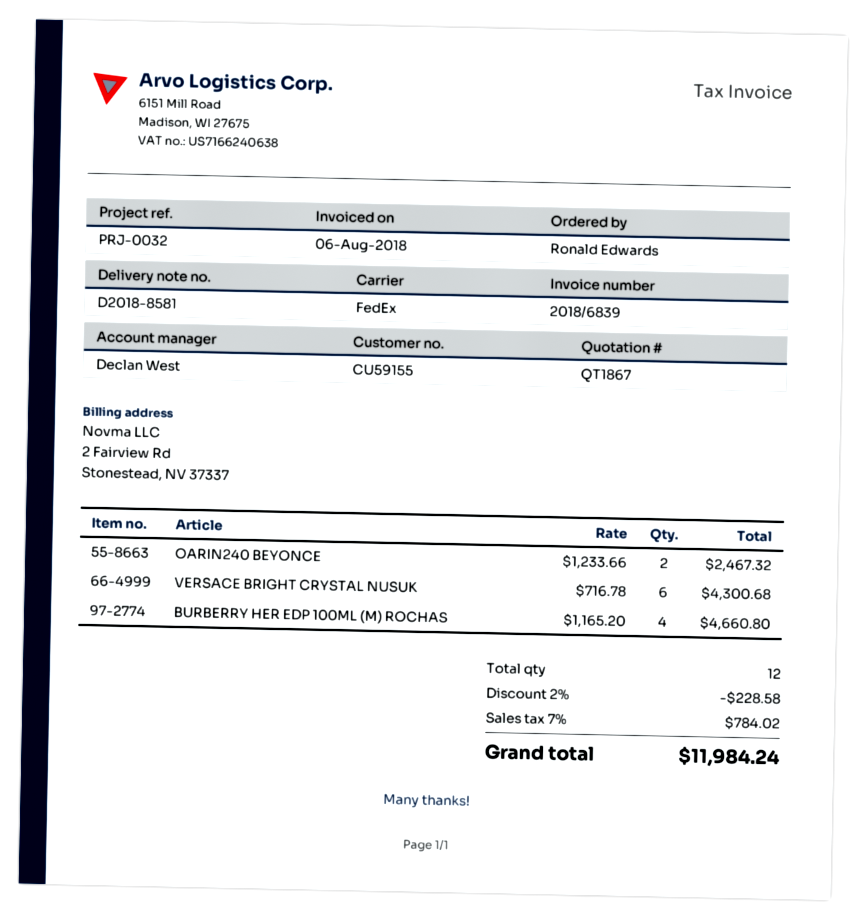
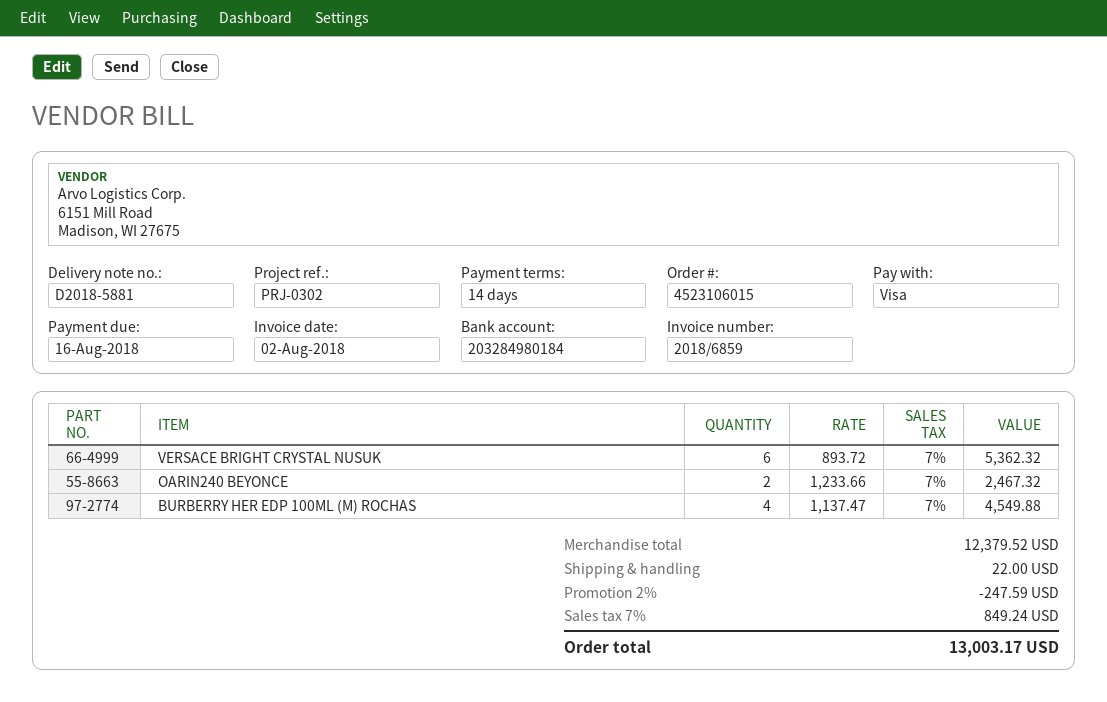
delivery note number: D2018-8581 -> D2018-5881
invoice number: 2018/6839 -> 2018/6859
invoice date: 2018-08-06 -> 2018-08-02
reference: PRJ-0032 -> PRJ-0302
VERSACE BRIGHT CRYSTAL NUSUK: 6 x 716.78 = 4300.68 -> 6 x 893.72 = 5362.32
BURBERRY HER EDP 100ML (M) ROCHAS: 4 x 1165.20 = 4660.80 -> 4 x 1137.47 = 4549.88
discount: 2% = 228.58 -> 2% = 247.59
shipping: none -> 22.00
tax: 7% = 784.02 -> 7% = 849.24
total: 11984.24 -> 13003.17

